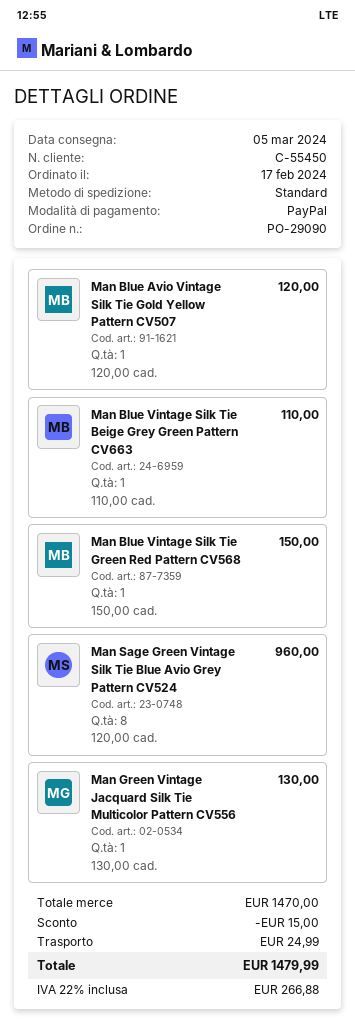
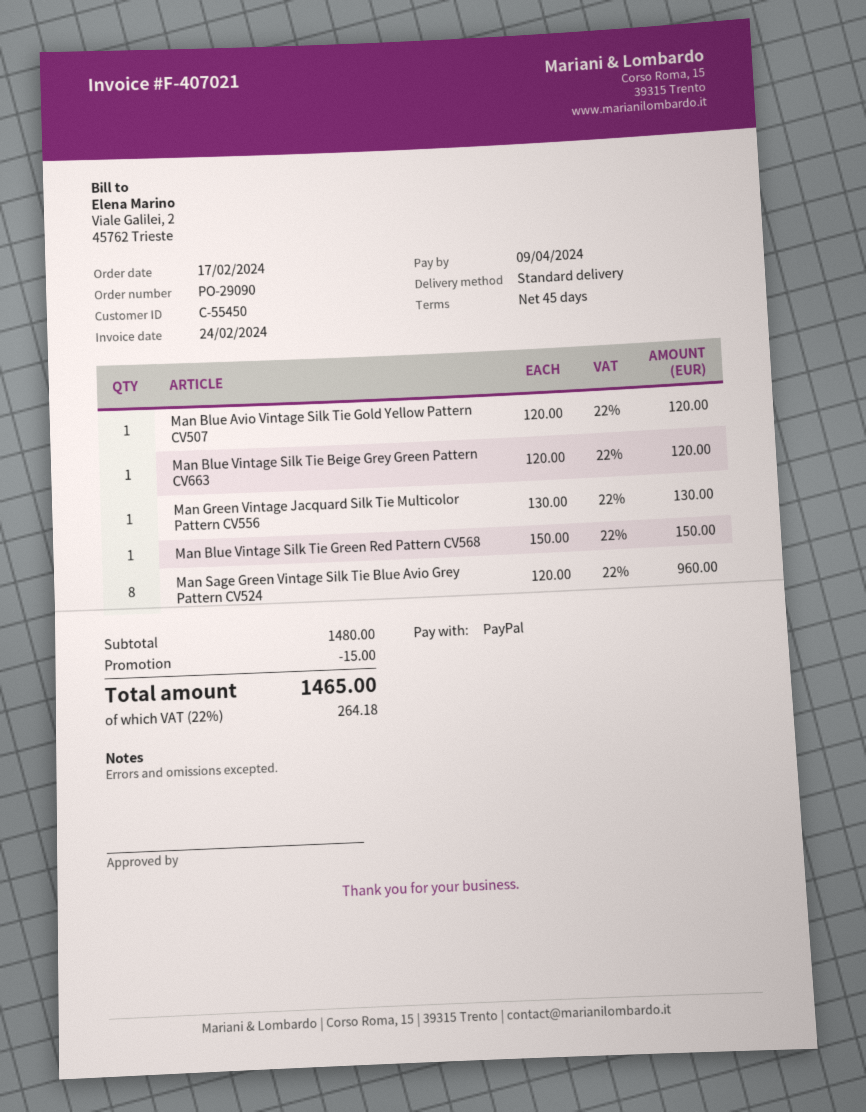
Man Blue Vintage Silk Tie Beige Grey Green Pattern CV663: 1 x 110.00 = 110.00 -> 1 x 120.00 = 120.00
subtotal: 1470.00 -> 1480.00
shipping: 24.99 -> none
tax: 22% = 266.88 -> 22% = 264.18
total: 1479.99 -> 1465.00

